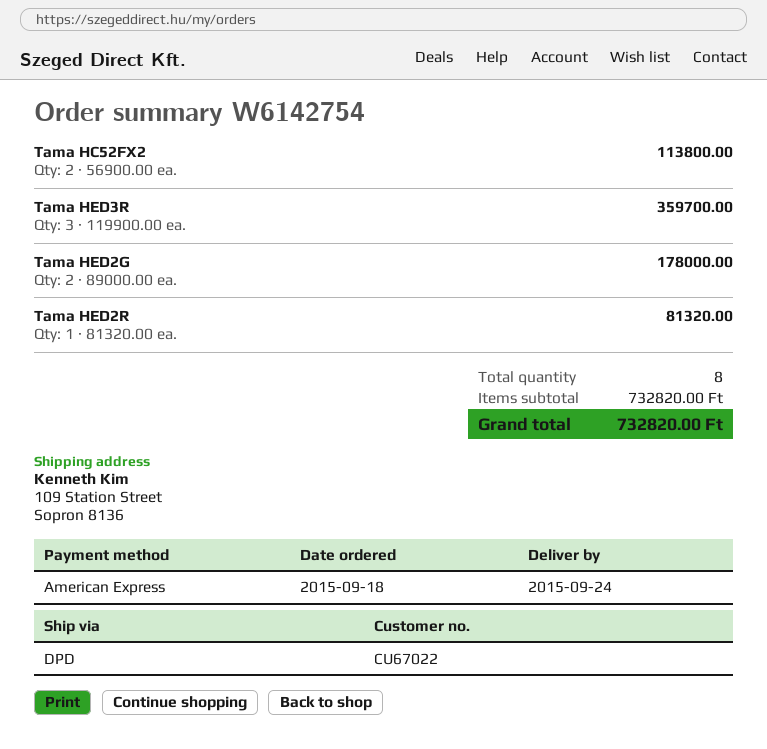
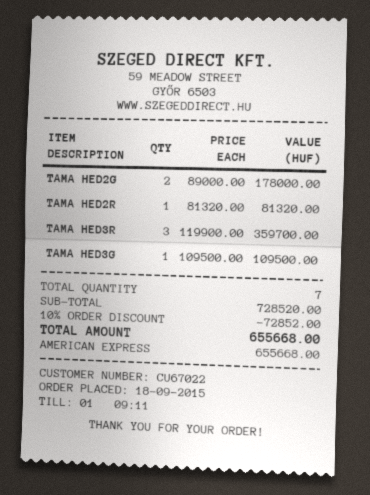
Tama HC52FX2: 2 x 56900.00 = 113800.00 -> none
TAMA HED3G: none -> 1 x 109500.00 = 109500.00
total quantity: 8 -> 7
subtotal: 732820.00 -> 728520.00
discount: none -> 10% = 72852.00
total: 732820.00 -> 655668.00

